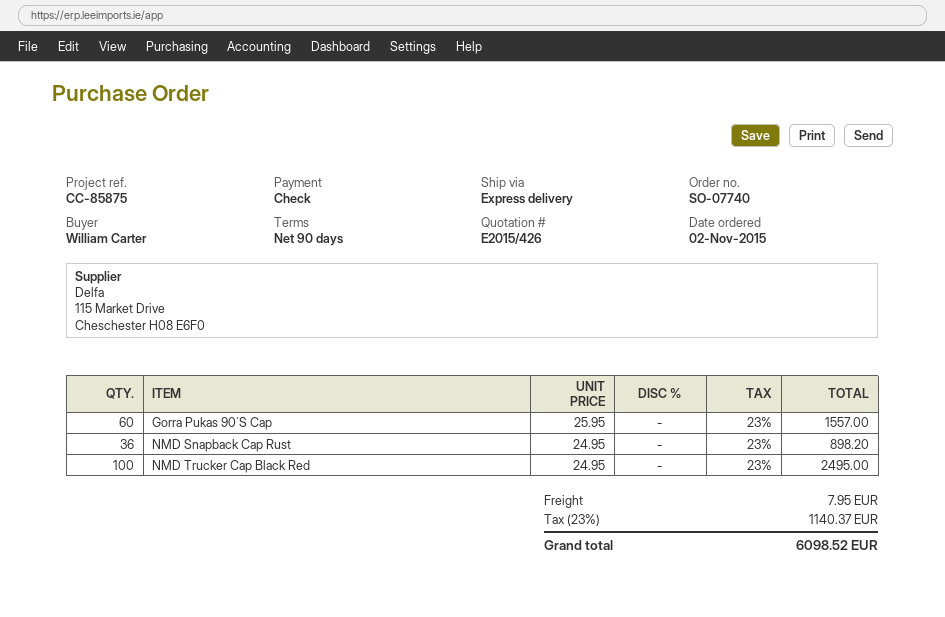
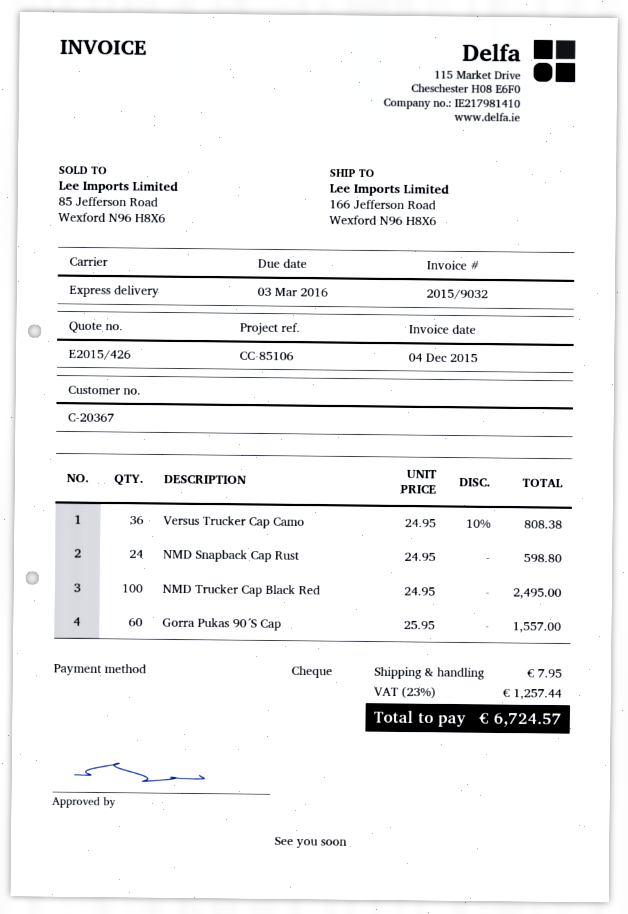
reference: CC-85875 -> CC-85106
NMD Snapback Cap Rust: 36 x 24.95 = 898.20 -> 24 x 24.95 = 598.80
Versus Trucker Cap Camo: none -> 36 x 24.95 - 10% = 808.38
tax: 23% = 1140.37 -> 23% = 1257.44
total: 6098.52 -> 6724.57

